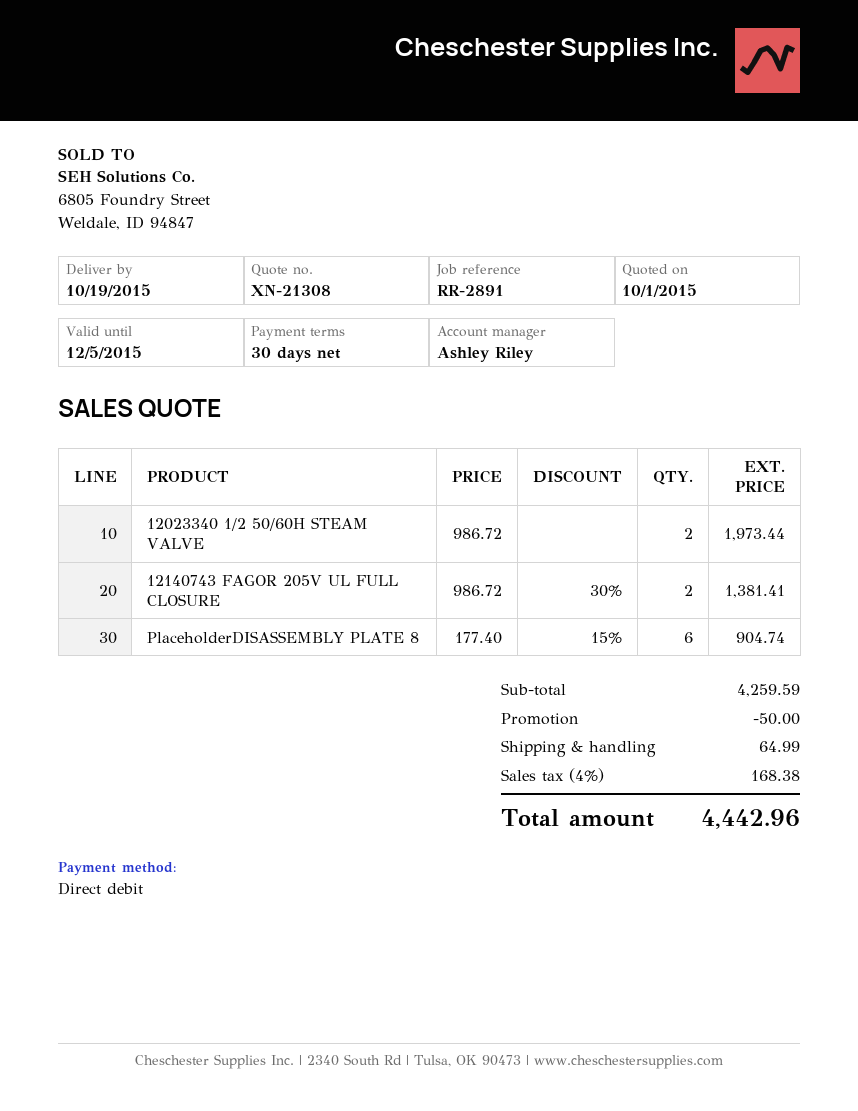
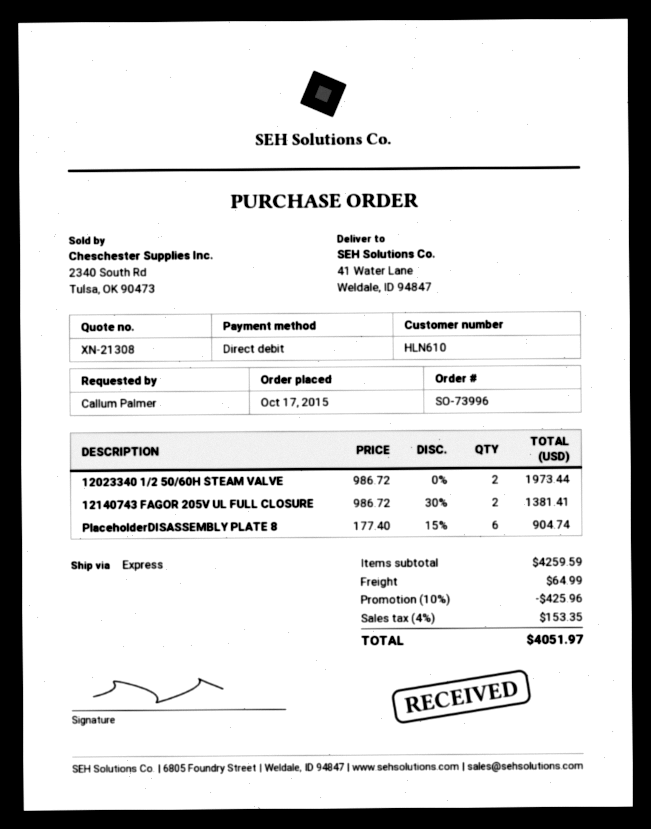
discount: 50.00 -> 425.96
tax: 4% = 168.38 -> 4% = 153.35
total: 4442.96 -> 4051.97

